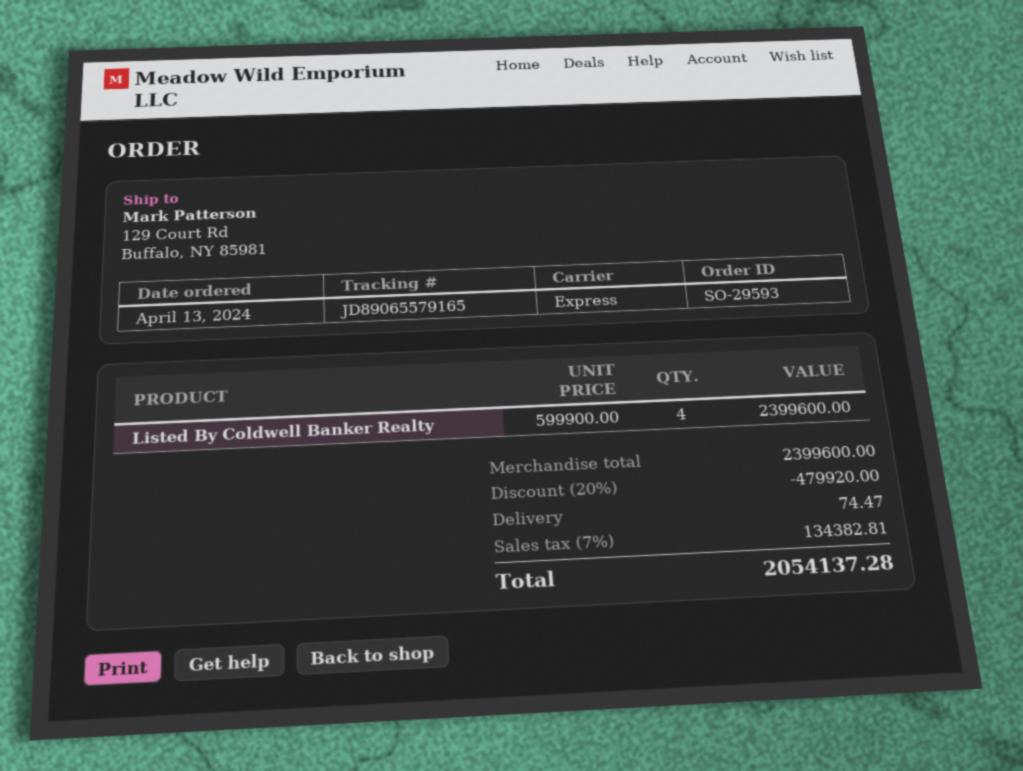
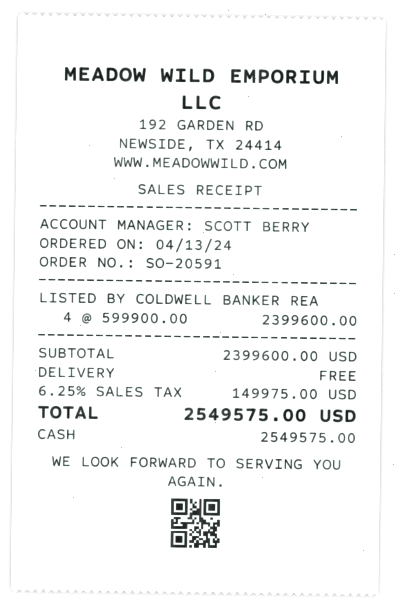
order number: SO-29593 -> SO-20591
discount: 20% = 479920.00 -> none
shipping: 74.47 -> 0.00
tax: 7% = 134382.81 -> 6.25% = 149975.00
total: 2054137.28 -> 2549575.00

